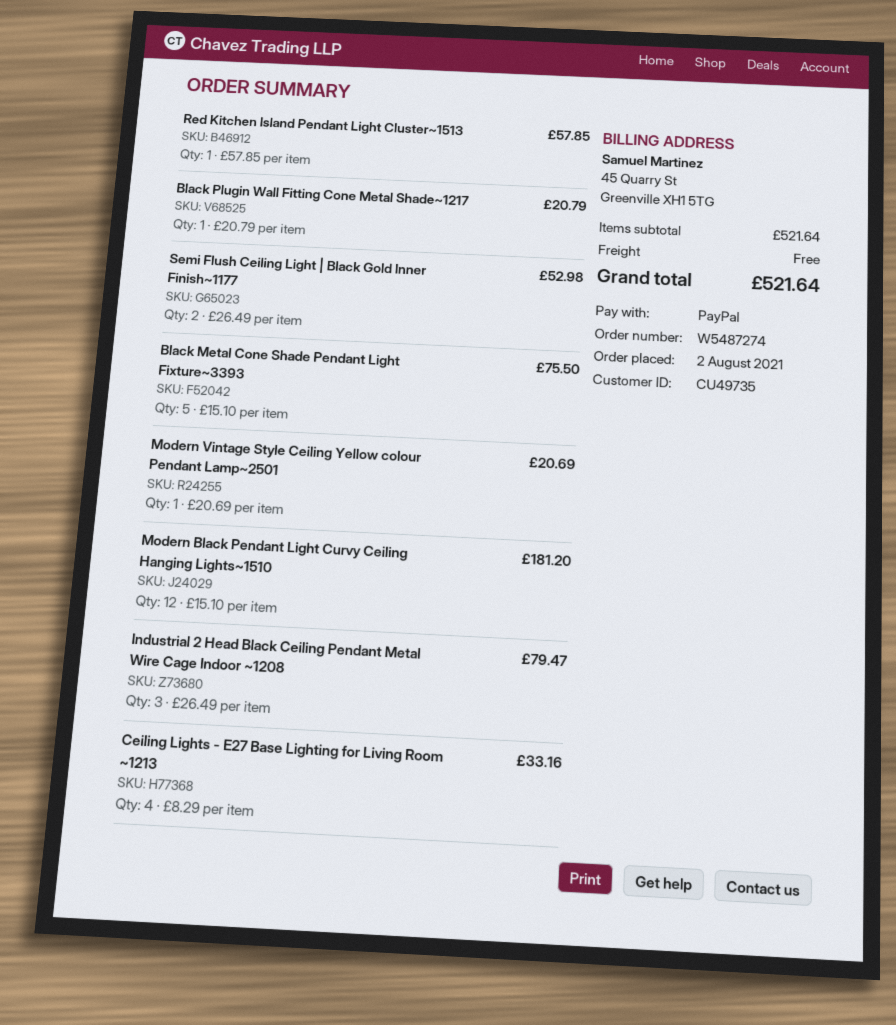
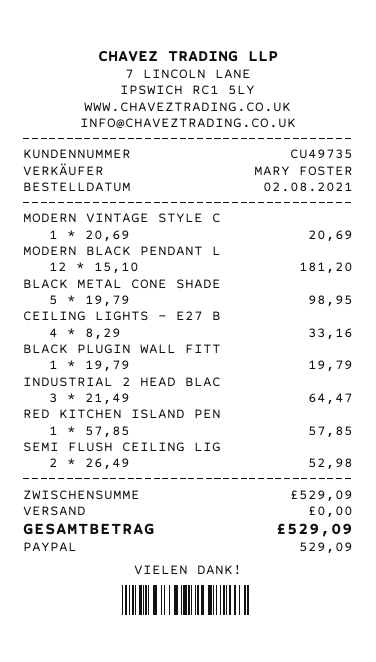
Black Plugin Wall Fitting Cone Metal Shade~1217: 1 x 20.79 = 20.79 -> 1 x 19.79 = 19.79
Black Metal Cone Shade Pendant Light Fixture~3393: 5 x 15.10 = 75.50 -> 5 x 19.79 = 98.95
Industrial 2 Head Black Ceiling Pendant Metal Wire Cage Indoor ~1208: 3 x 26.49 = 79.47 -> 3 x 21.49 = 64.47
subtotal: 521.64 -> 529.09
total: 521.64 -> 529.09

